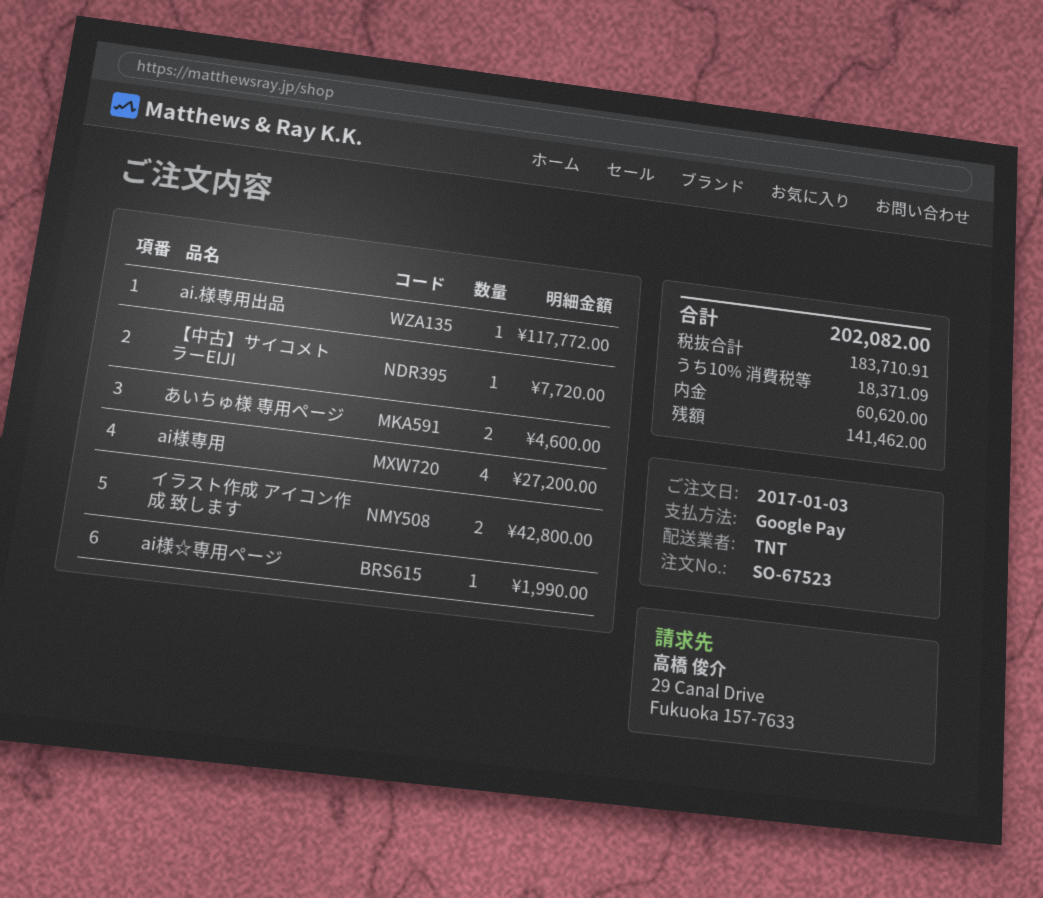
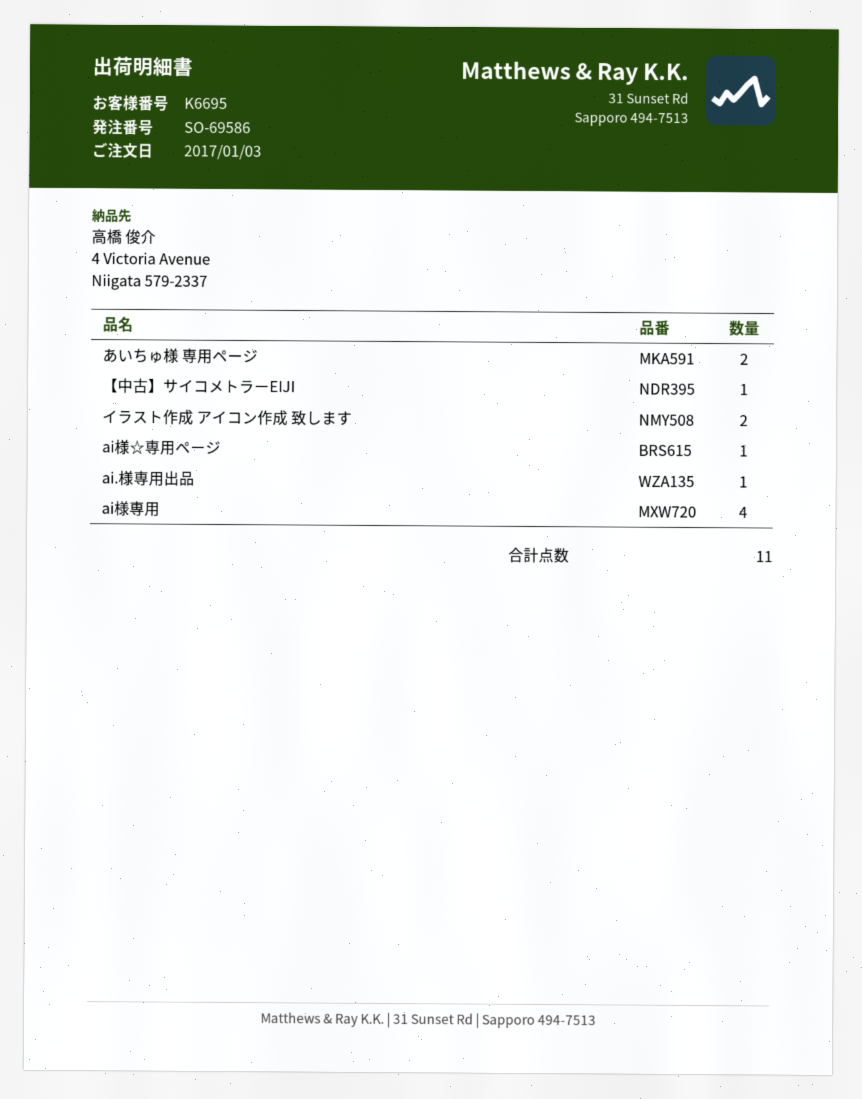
order number: SO-67523 -> SO-69586

